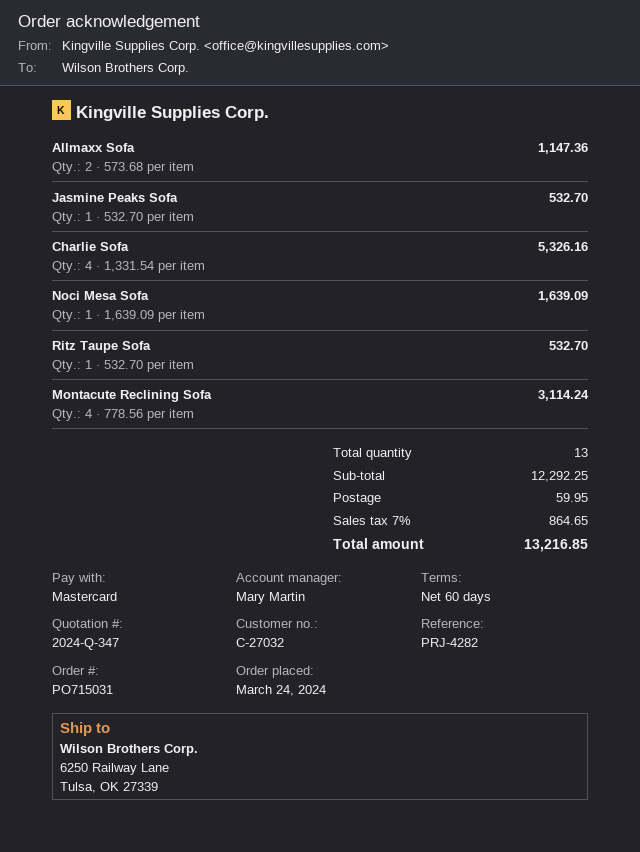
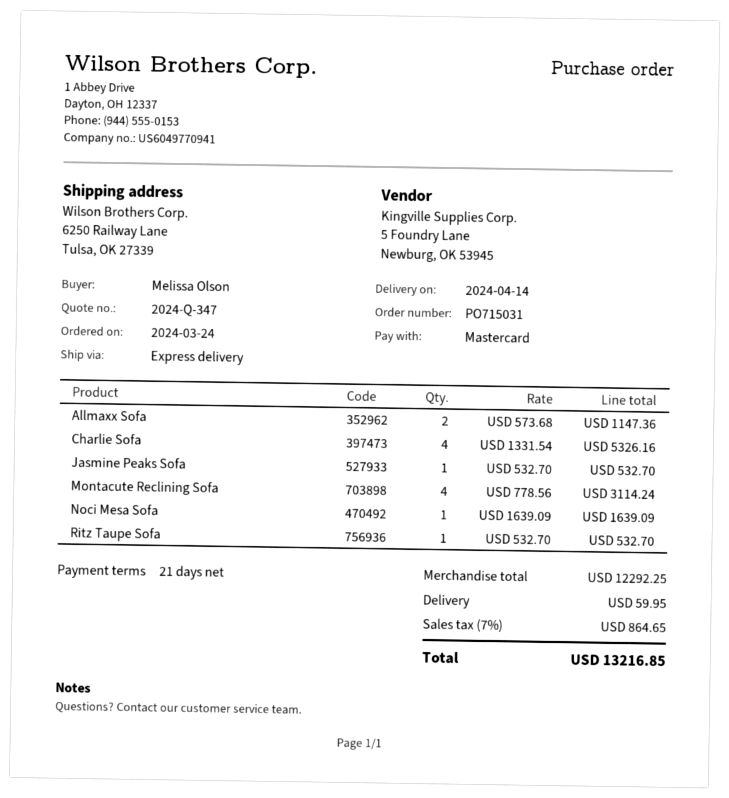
payment terms: 60 days -> 21 days

